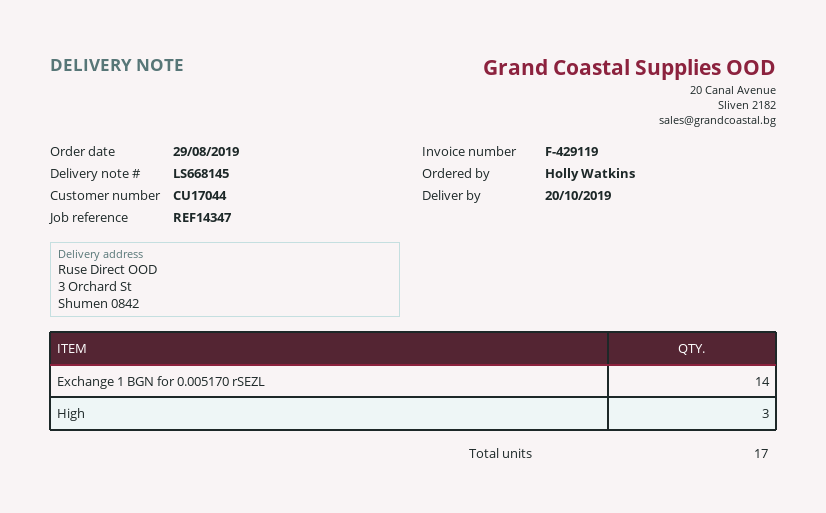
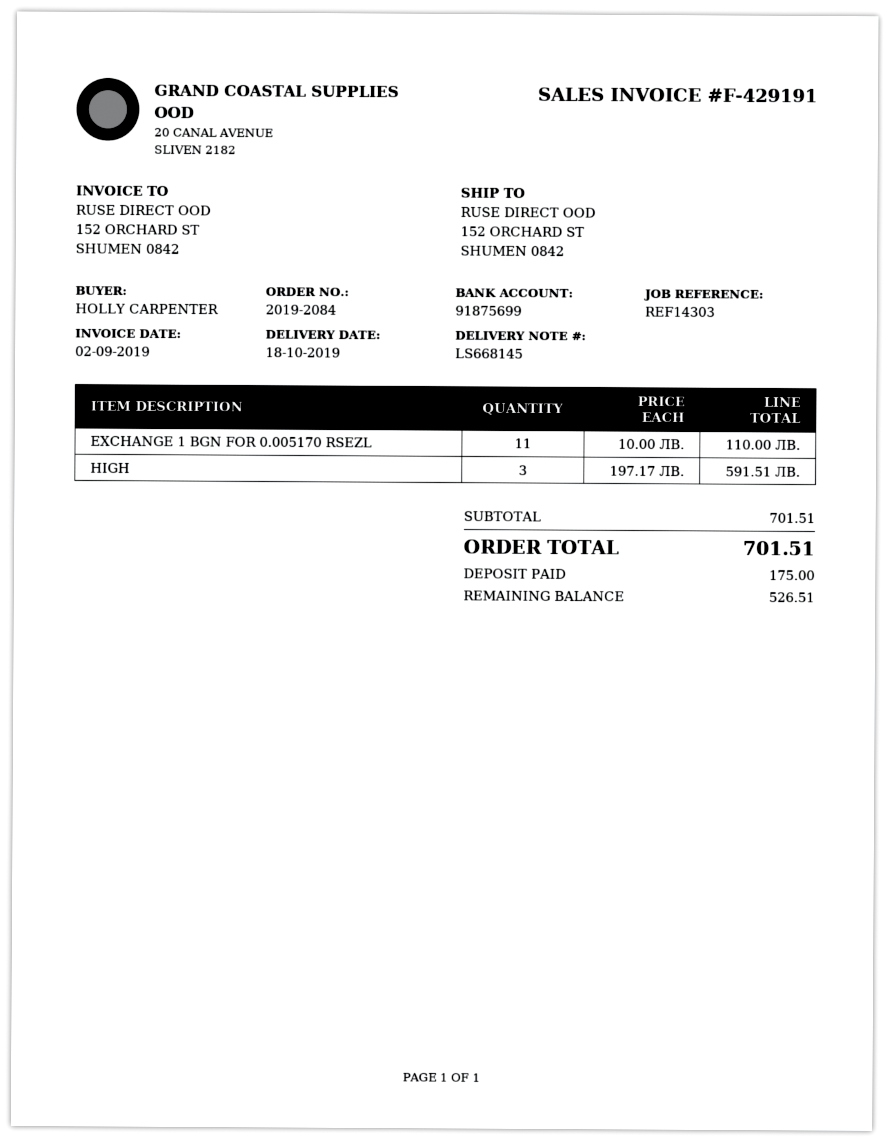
delivery date: 2019-10-20 -> 2019-10-18
invoice number: F-429119 -> F-429191
reference: REF14347 -> REF14303
ordered by: Holly Watkins -> HOLLY CARPENTER
ship to: 3 Orchard St, Shumen 0842 -> 152 ORCHARD ST, SHUMEN 0842
Exchange 1 BGN for 0.005170 rSEZL: 14 -> 11

